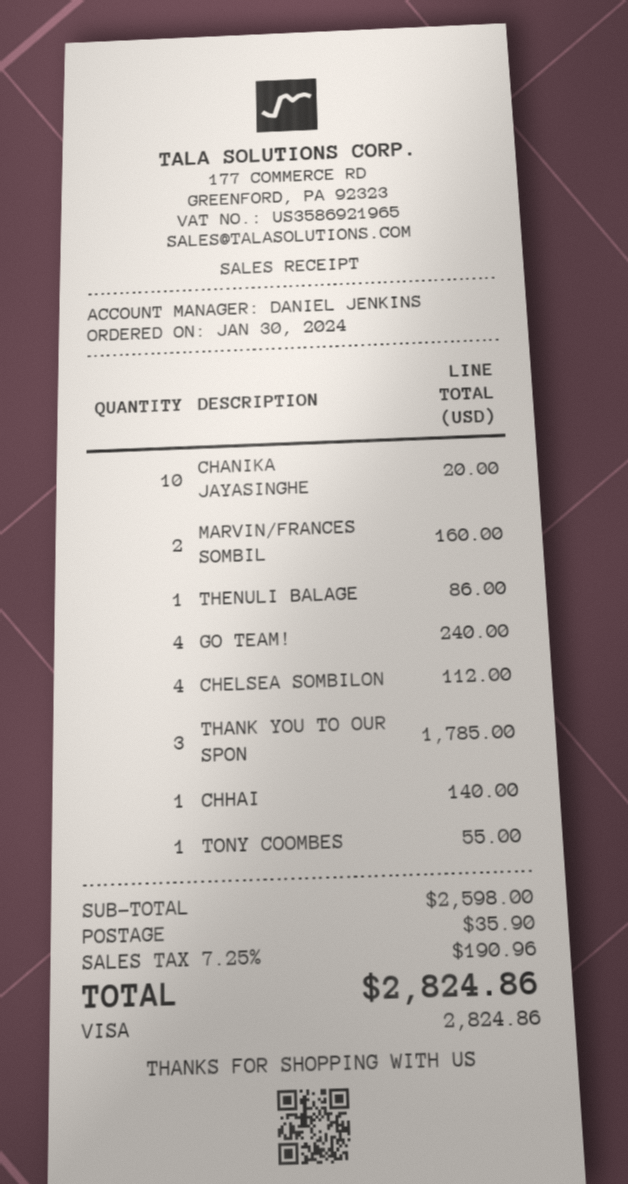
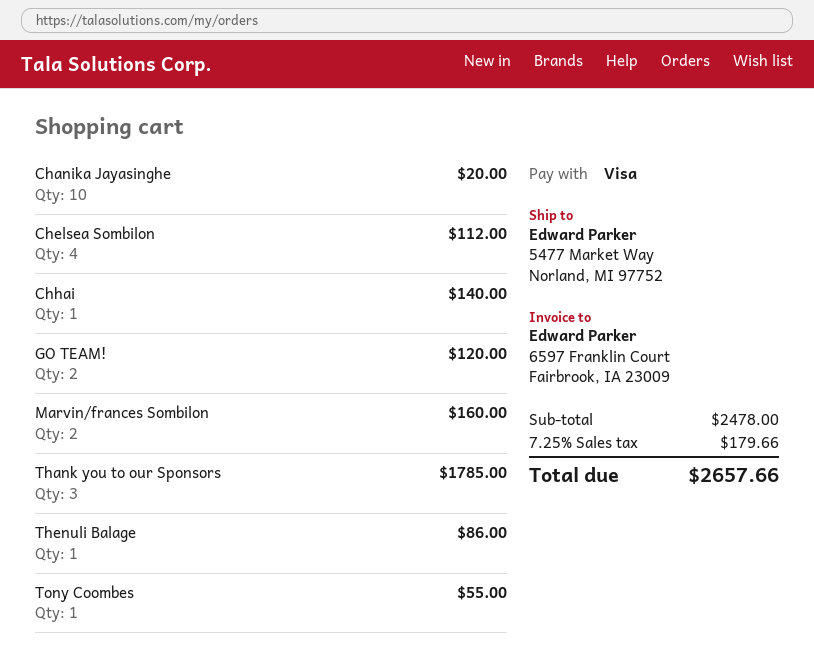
GO TEAM!: 4 for 240.00 -> 2 for 120.00
subtotal: 2598.00 -> 2478.00
shipping: 35.90 -> none
tax: 7.25% = 190.96 -> 7.25% = 179.66
total: 2824.86 -> 2657.66

